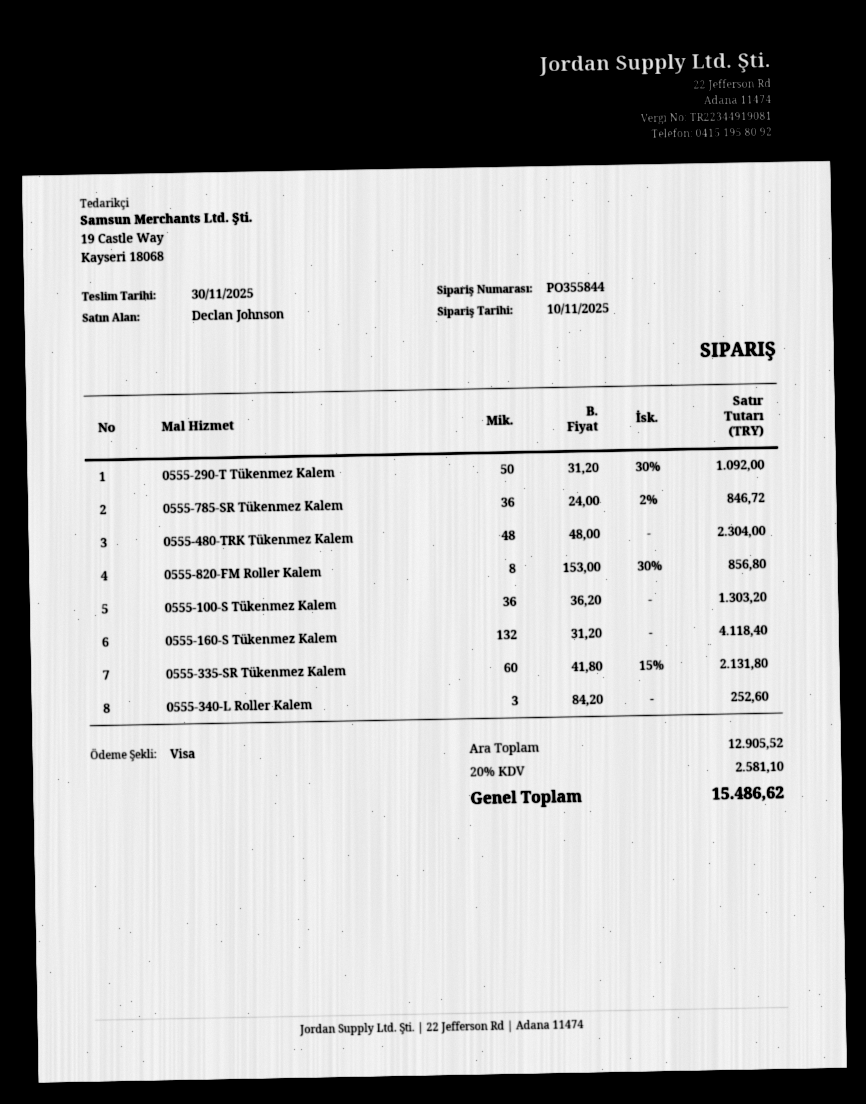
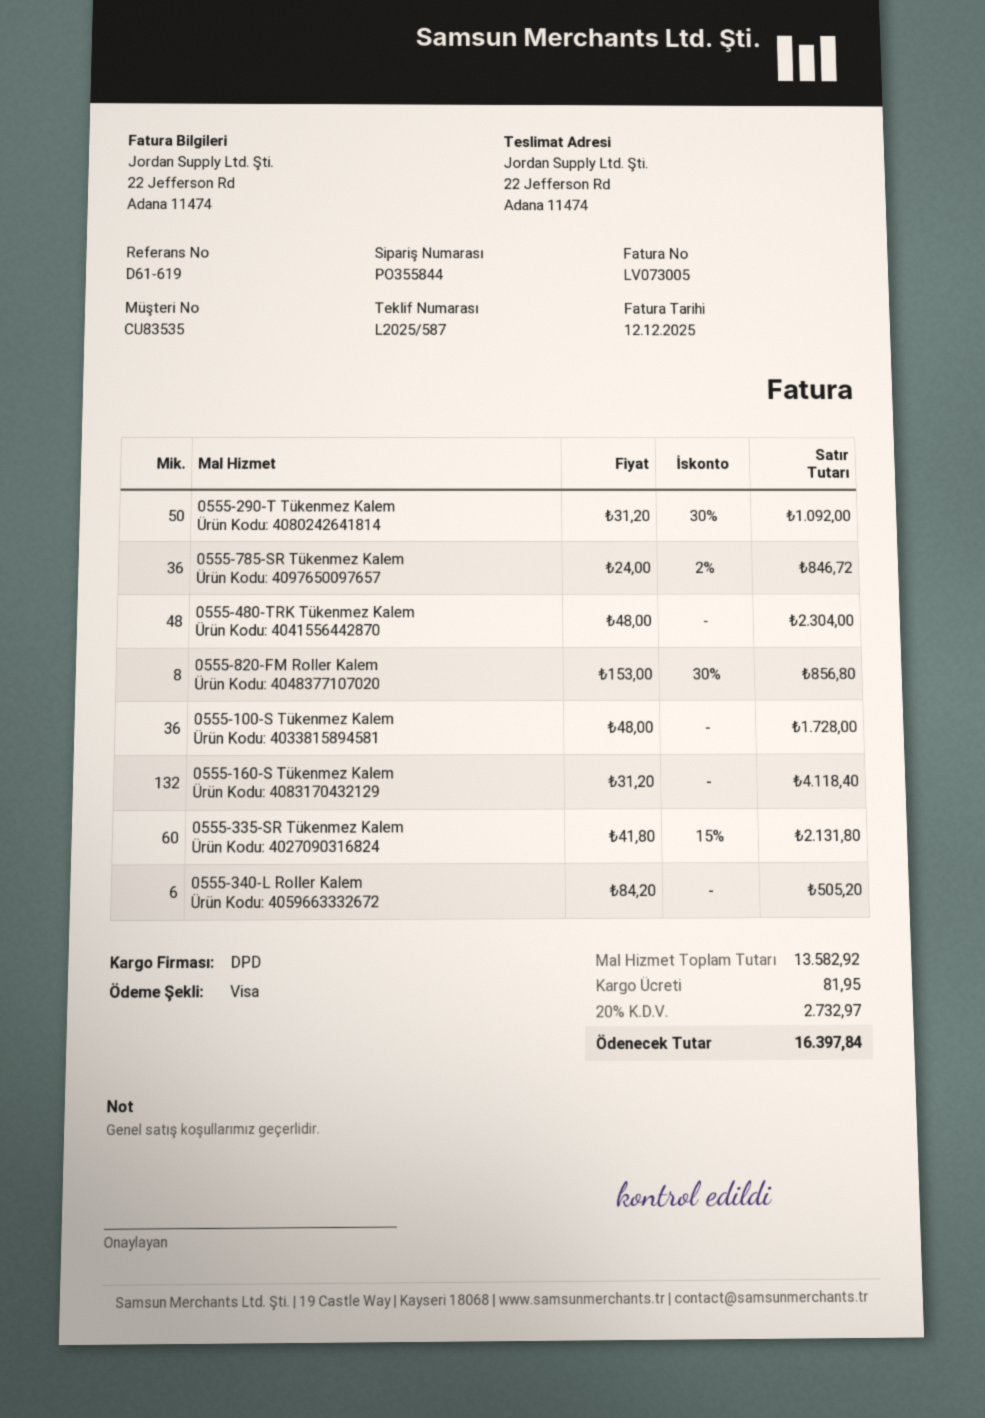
0555-100-S Tükenmez Kalem: 36 x 36.20 = 1303.20 -> 36 x 48.00 = 1728.00
0555-340-L Roller Kalem: 3 x 84.20 = 252.60 -> 6 x 84.20 = 505.20
subtotal: 12905.52 -> 13582.92
shipping: none -> 81.95
tax: 20% = 2581.10 -> 20% = 2732.97
total: 15486.62 -> 16397.84

